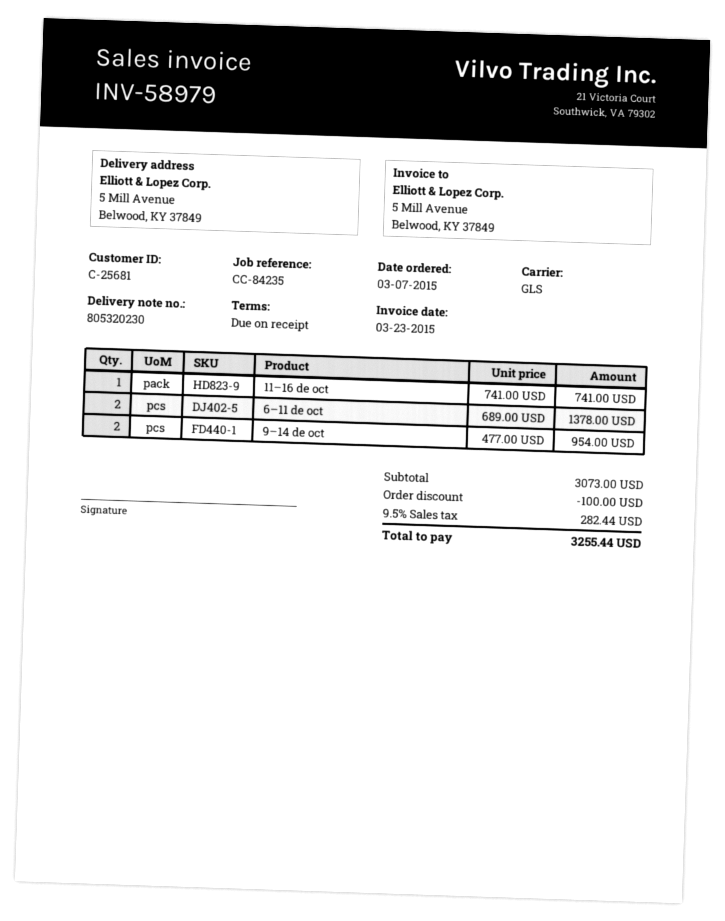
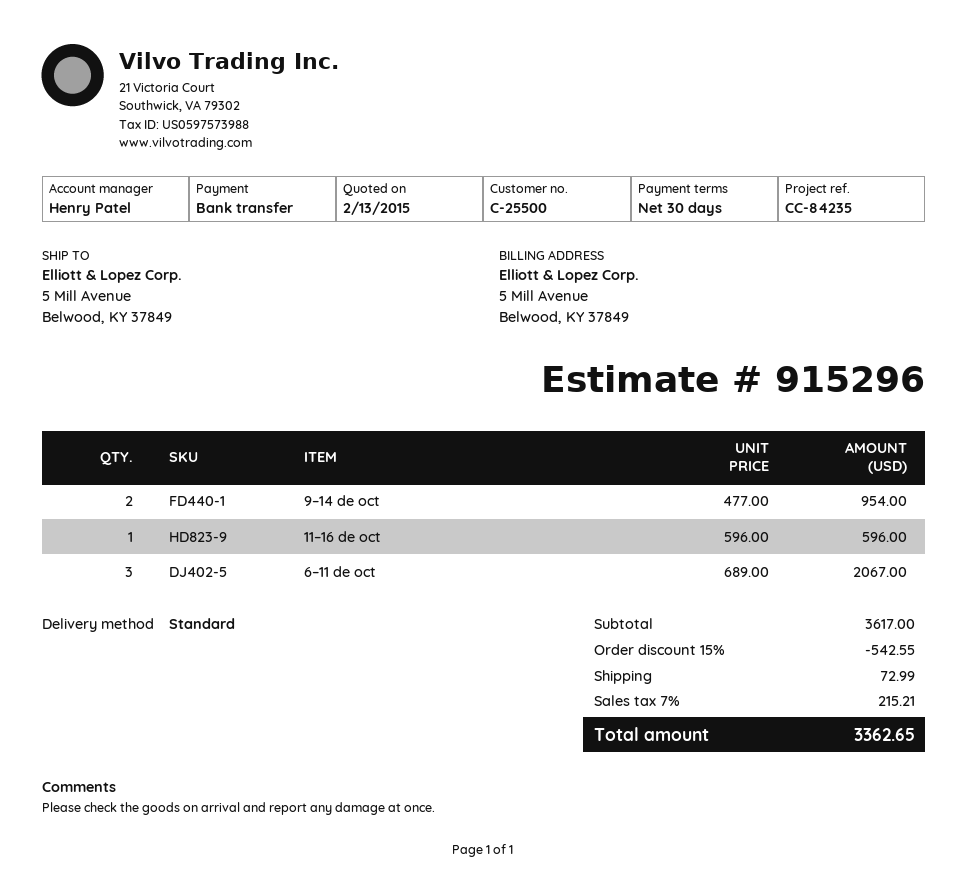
payment terms: on receipt -> 30 days
customer number: C-25681 -> C-25500
shipping method: GLS -> standard
11–16 de oct: 1 x 741.00 = 741.00 -> 1 x 596.00 = 596.00
6–11 de oct: 2 x 689.00 = 1378.00 -> 3 x 689.00 = 2067.00
subtotal: 3073.00 -> 3617.00
discount: 100.00 -> 542.55
shipping: none -> 72.99
tax: 9.5% = 282.44 -> 7% = 215.21
total: 3255.44 -> 3362.65

